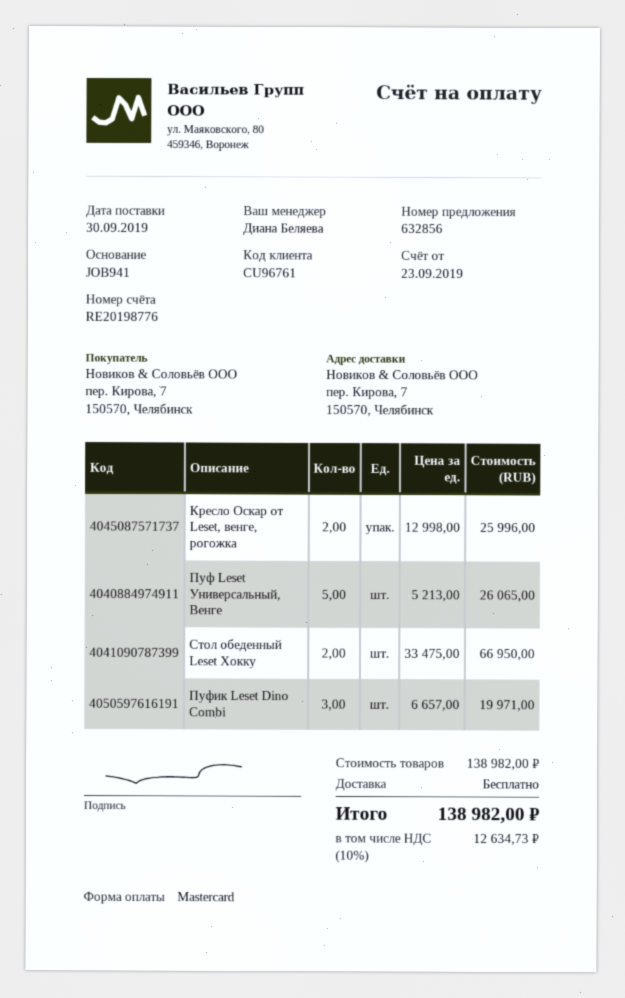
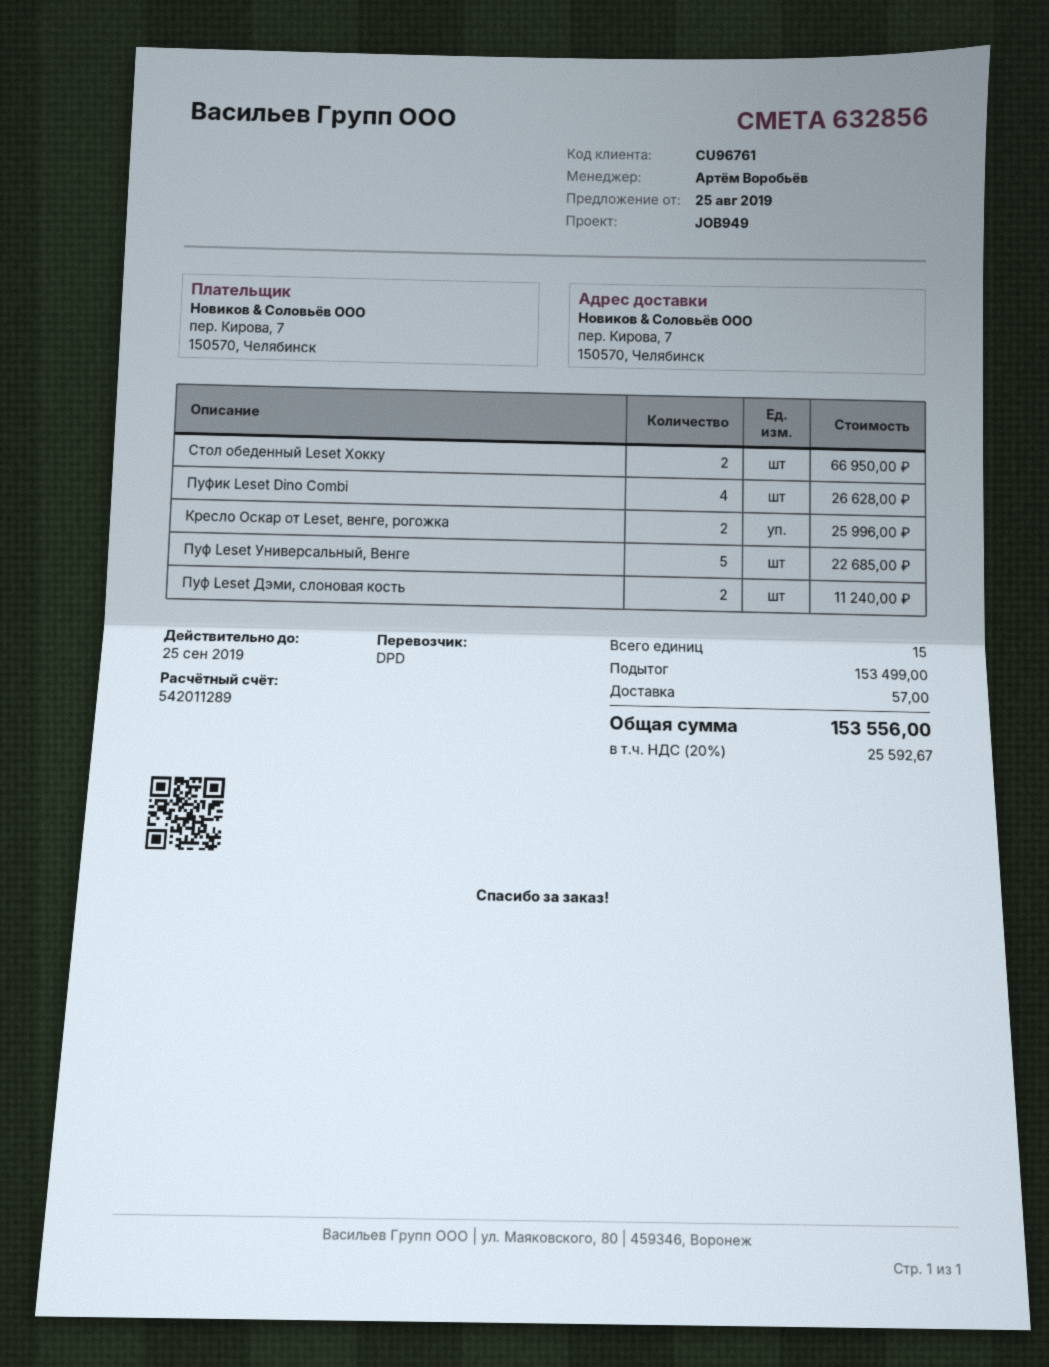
reference: JOB941 -> JOB949
sales rep: Диана Беляева -> Артём Воробьёв
Пуф Leset Универсальный, Венге: 5 for 26065.00 -> 5 for 22685.00
Пуфик Leset Dino Combi: 3 for 19971.00 -> 4 for 26628.00
Пуф Leset Дэми, слоновая кость: none -> 2 for 11240.00
subtotal: 138982.00 -> 153499.00
shipping: 0.00 -> 57.00
tax: 10% = 12634.73 -> 20% = 25592.67
total: 138982.00 -> 153556.00

